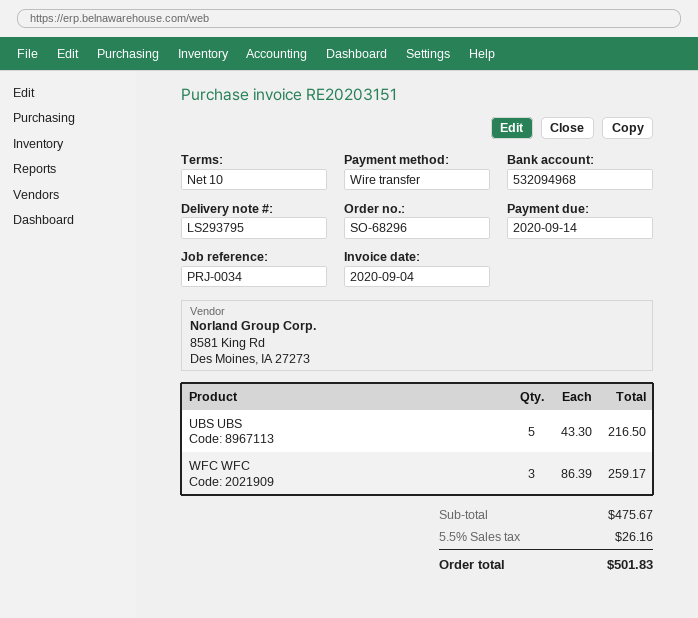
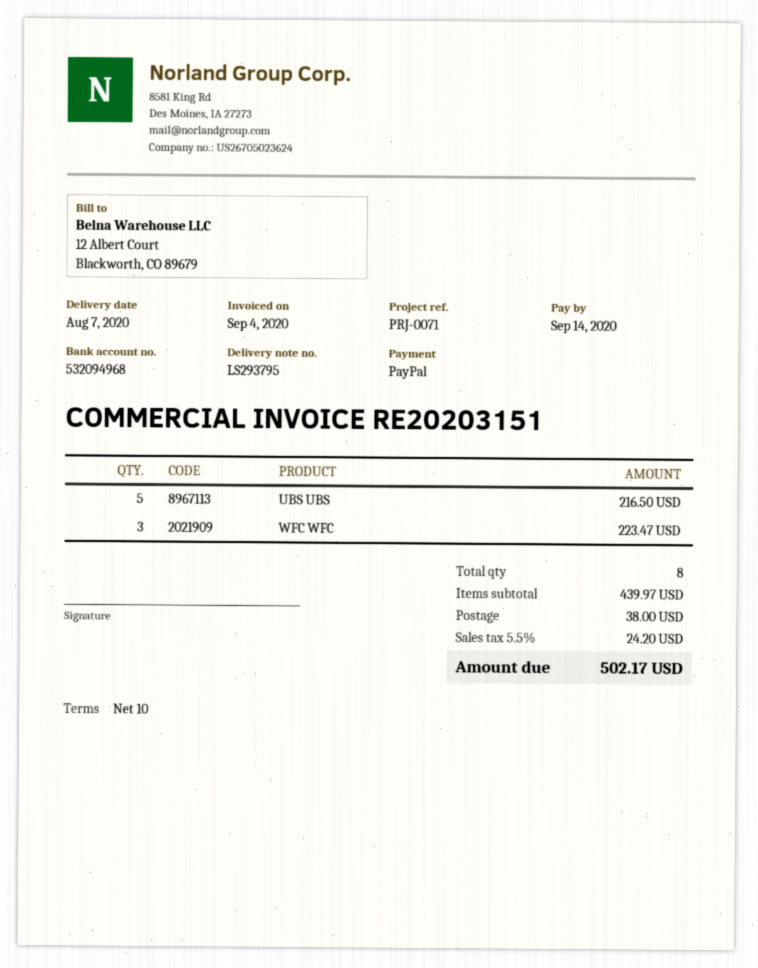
reference: PRJ-0034 -> PRJ-0071
payment method: bank transfer -> PayPal
WFC WFC: 3 for 259.17 -> 3 for 223.47
subtotal: 475.67 -> 439.97
shipping: none -> 38.00
tax: 5.5% = 26.16 -> 5.5% = 24.20
total: 501.83 -> 502.17

